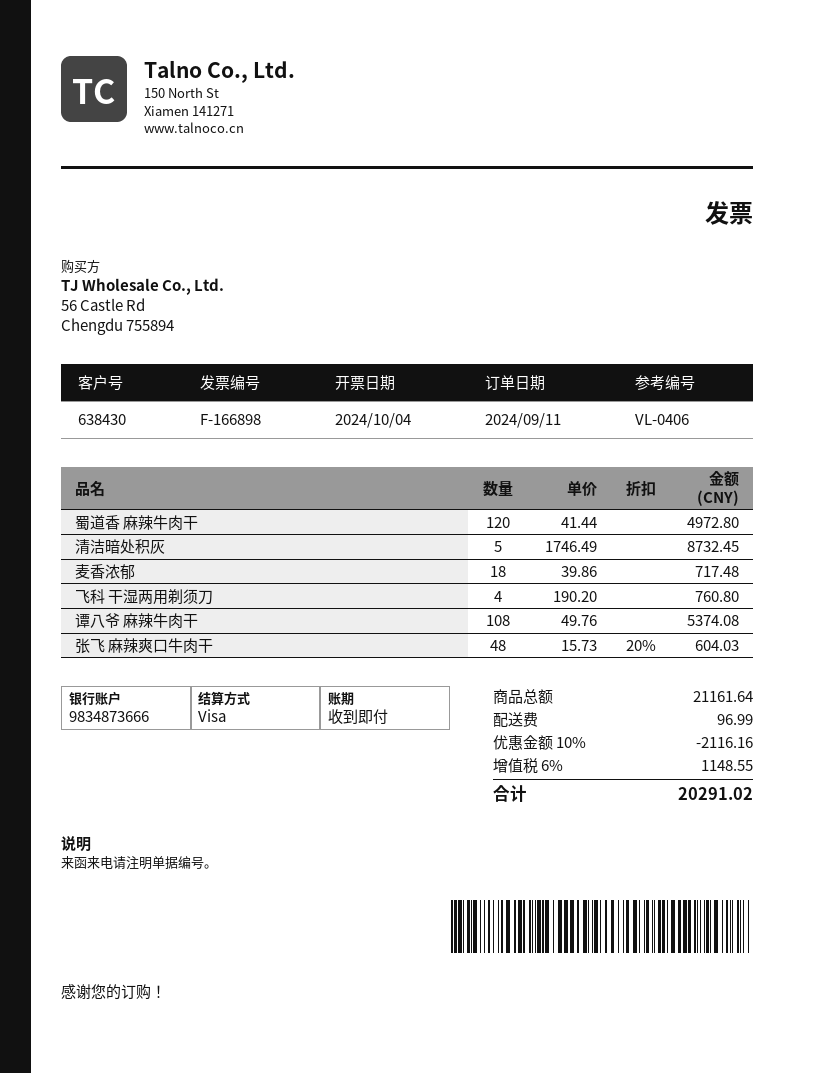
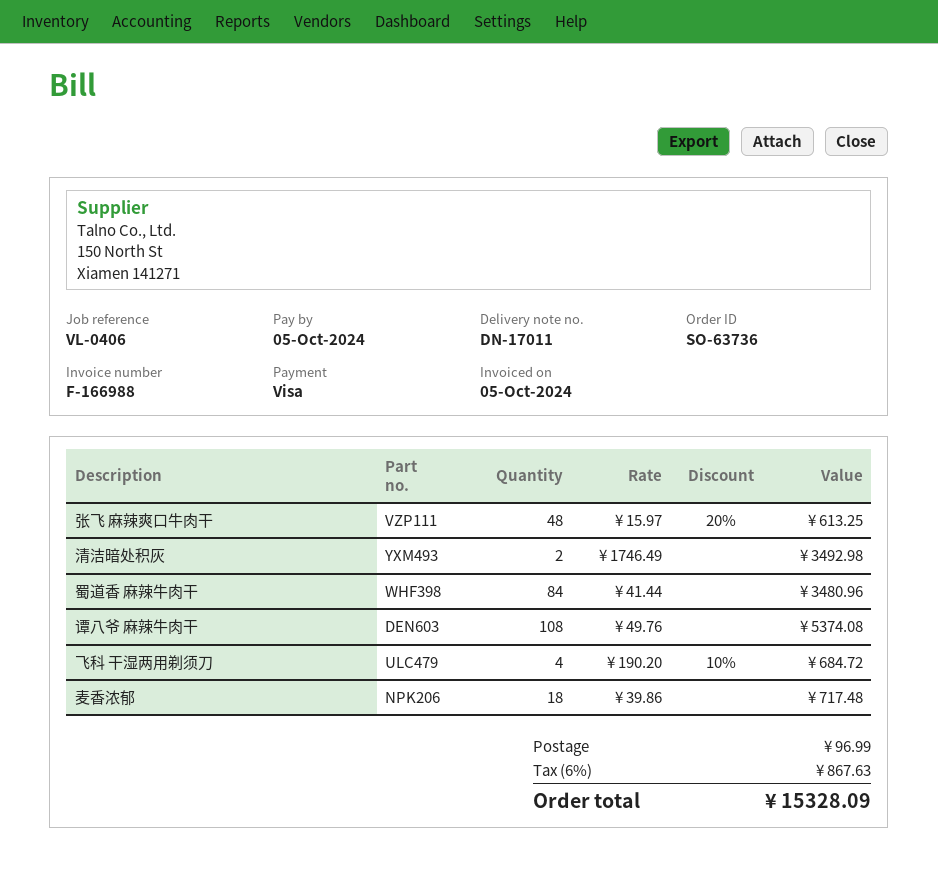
invoice number: F-166898 -> F-166988
invoice date: 2024-10-04 -> 2024-10-05
蜀道香 麻辣牛肉干: 120 x 41.44 = 4972.80 -> 84 x 41.44 = 3480.96
清洁暗处积灰: 5 x 1746.49 = 8732.45 -> 2 x 1746.49 = 3492.98
飞科 干湿两用剃须刀: 4 x 190.20 = 760.80 -> 4 x 190.20 - 10% = 684.72
张飞 麻辣爽口牛肉干: 48 x 15.73 - 20% = 604.03 -> 48 x 15.97 - 20% = 613.25
discount: 10% = 2116.16 -> none
tax: 6% = 1148.55 -> 6% = 867.63
total: 20291.02 -> 15328.09

